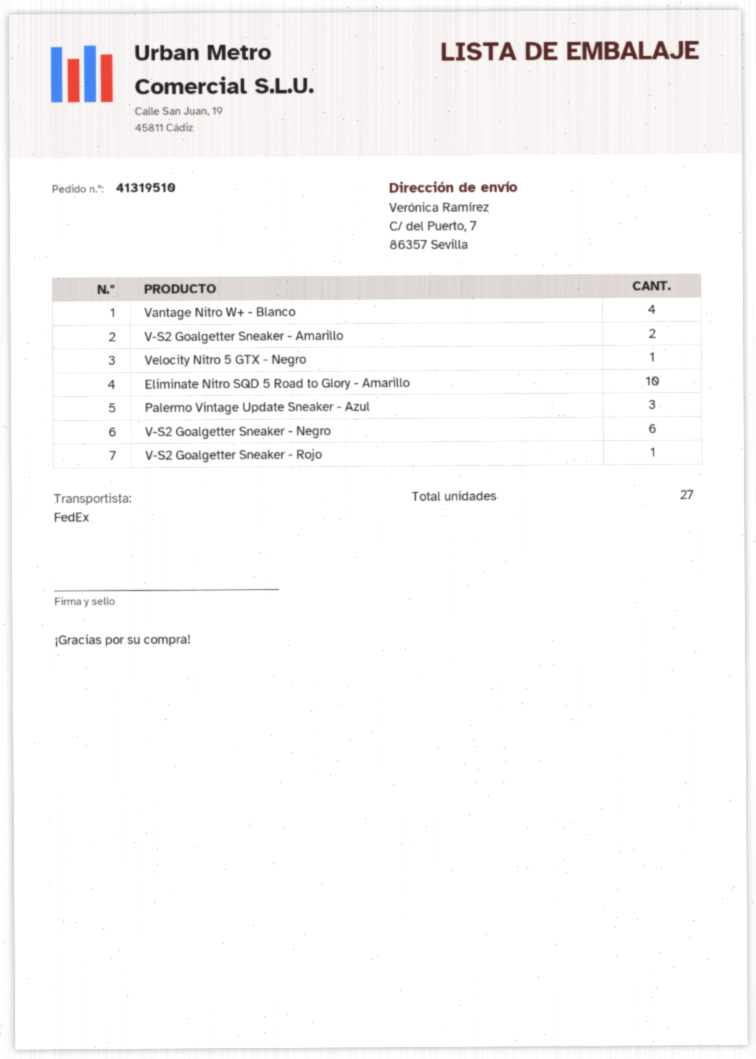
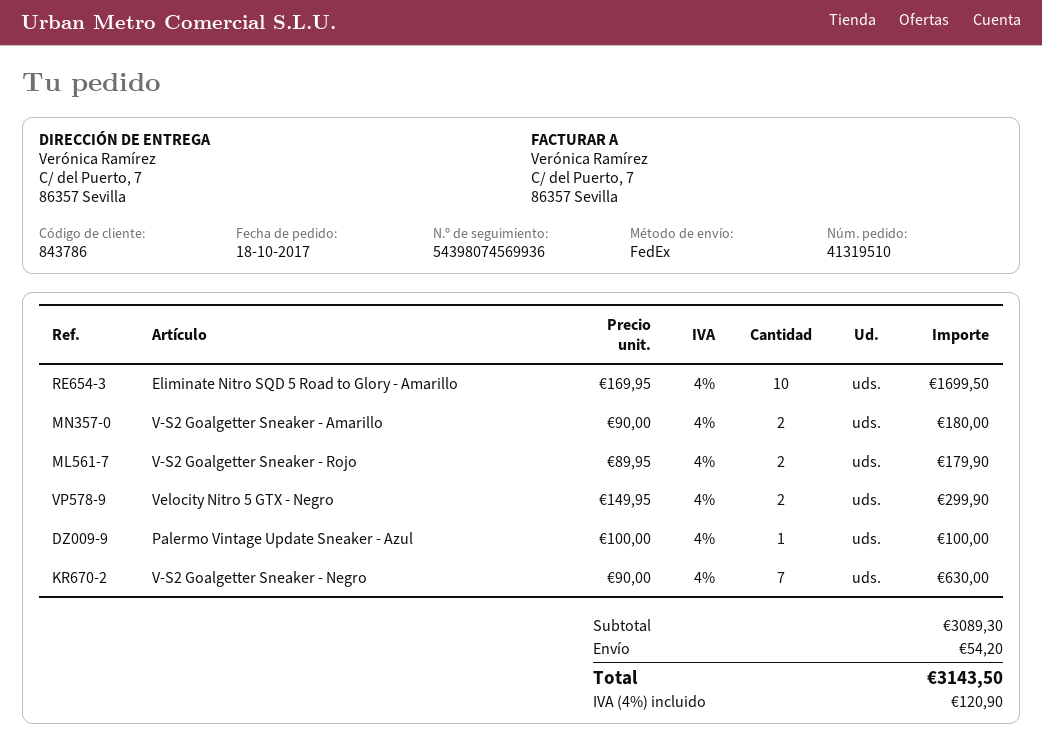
Vantage Nitro W+ - Blanco: 4 -> none
Velocity Nitro 5 GTX - Negro: 1 -> 2
Palermo Vintage Update Sneaker - Azul: 3 -> 1
V-S2 Goalgetter Sneaker - Negro: 6 -> 7
V-S2 Goalgetter Sneaker - Rojo: 1 -> 2

